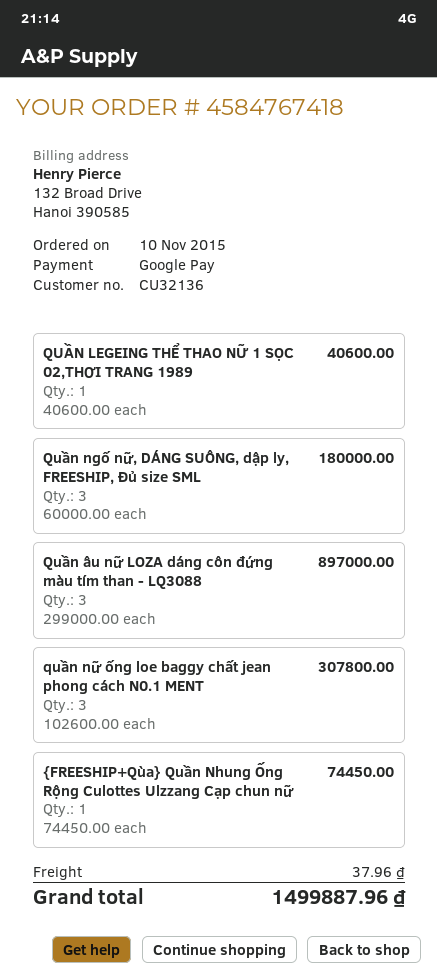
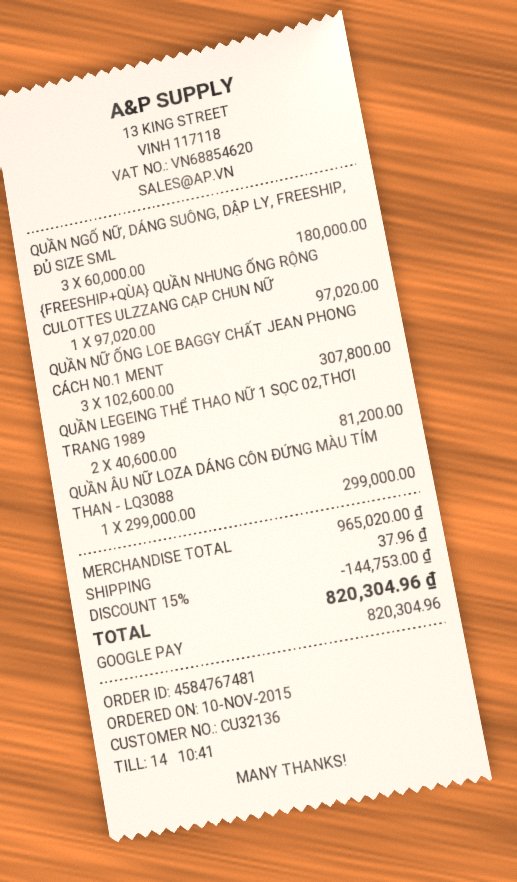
order number: 4584767418 -> 4584767481
QUẦN LEGEING THỂ THAO NỮ 1 SỌC 02,THƠI TRANG 1989: 1 x 40600.00 = 40600.00 -> 2 x 40600.00 = 81200.00
Quần âu nữ LOZA dáng côn đứng màu tím than - LQ3088: 3 x 299000.00 = 897000.00 -> 1 x 299000.00 = 299000.00
{FREESHIP+Qùa} Quần Nhung Ống Rộng Culottes Ulzzang Cạp chun nữ: 1 x 74450.00 = 74450.00 -> 1 x 97020.00 = 97020.00
discount: none -> 15% = 144753.00
total: 1499887.96 -> 820304.96

